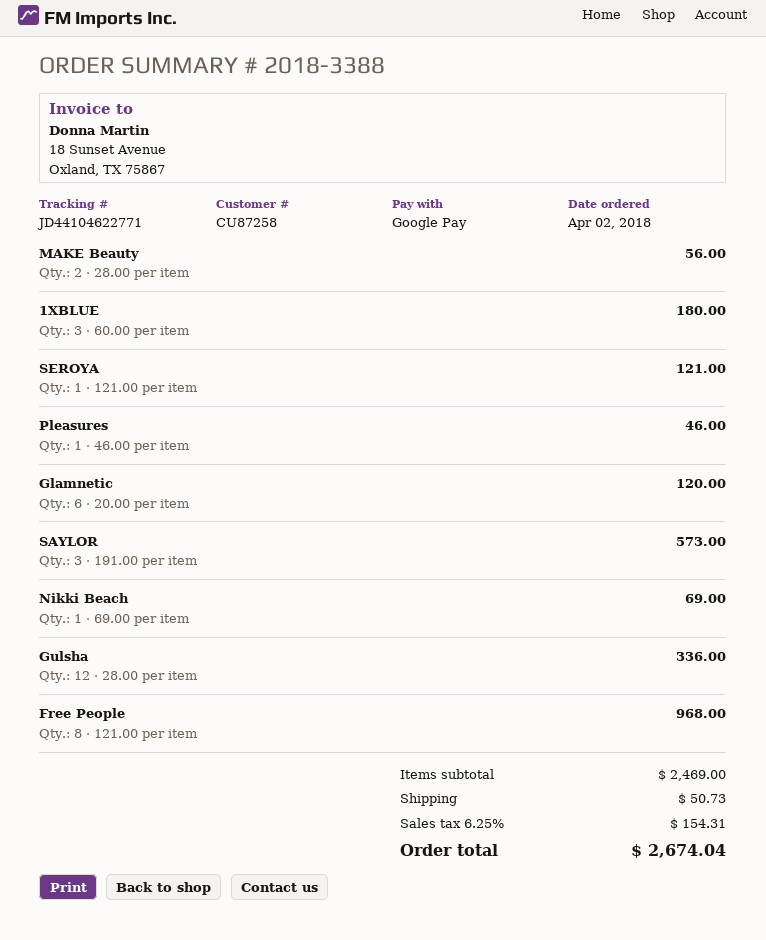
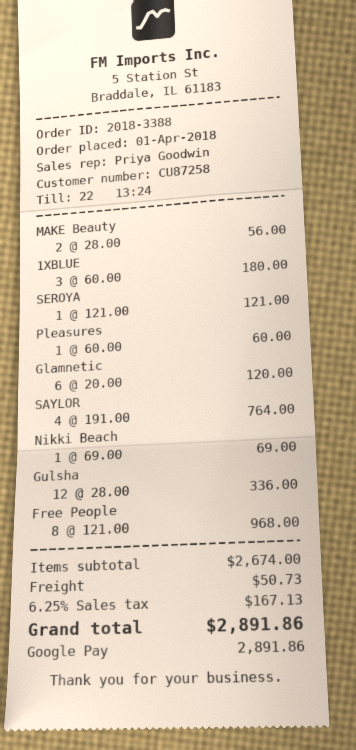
order date: 2018-04-02 -> 2018-04-01
Pleasures: 1 x 46.00 = 46.00 -> 1 x 60.00 = 60.00
SAYLOR: 3 x 191.00 = 573.00 -> 4 x 191.00 = 764.00
subtotal: 2469.00 -> 2674.00
tax: 6.25% = 154.31 -> 6.25% = 167.13
total: 2674.04 -> 2891.86

